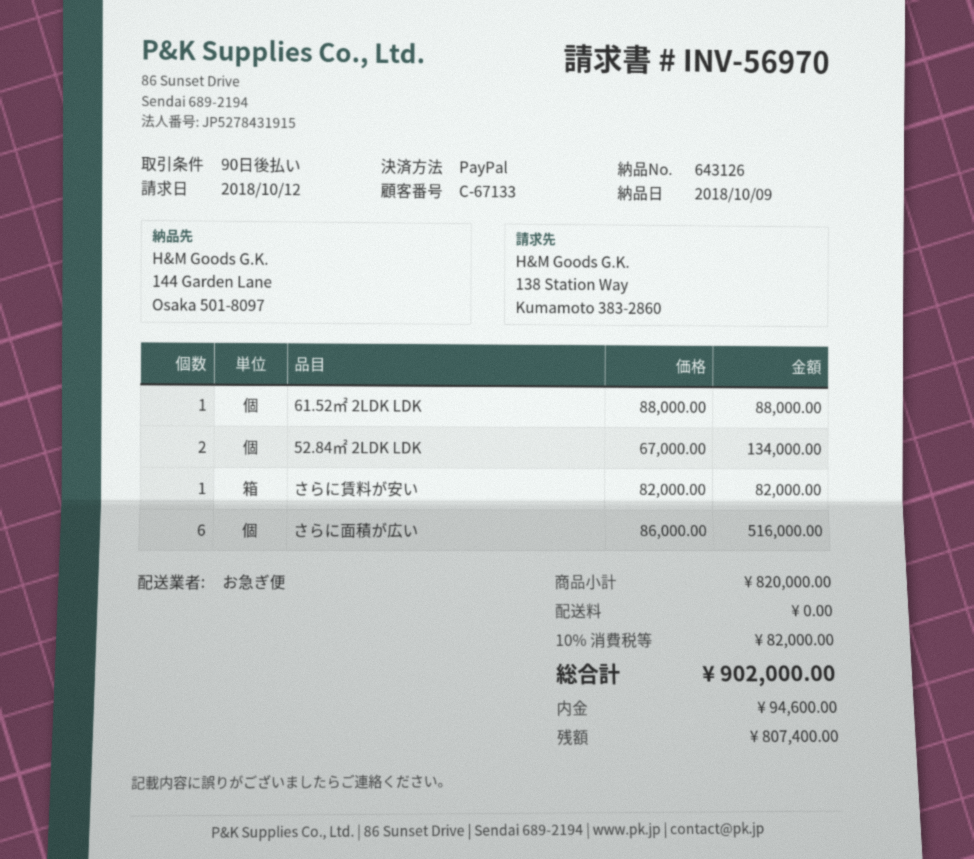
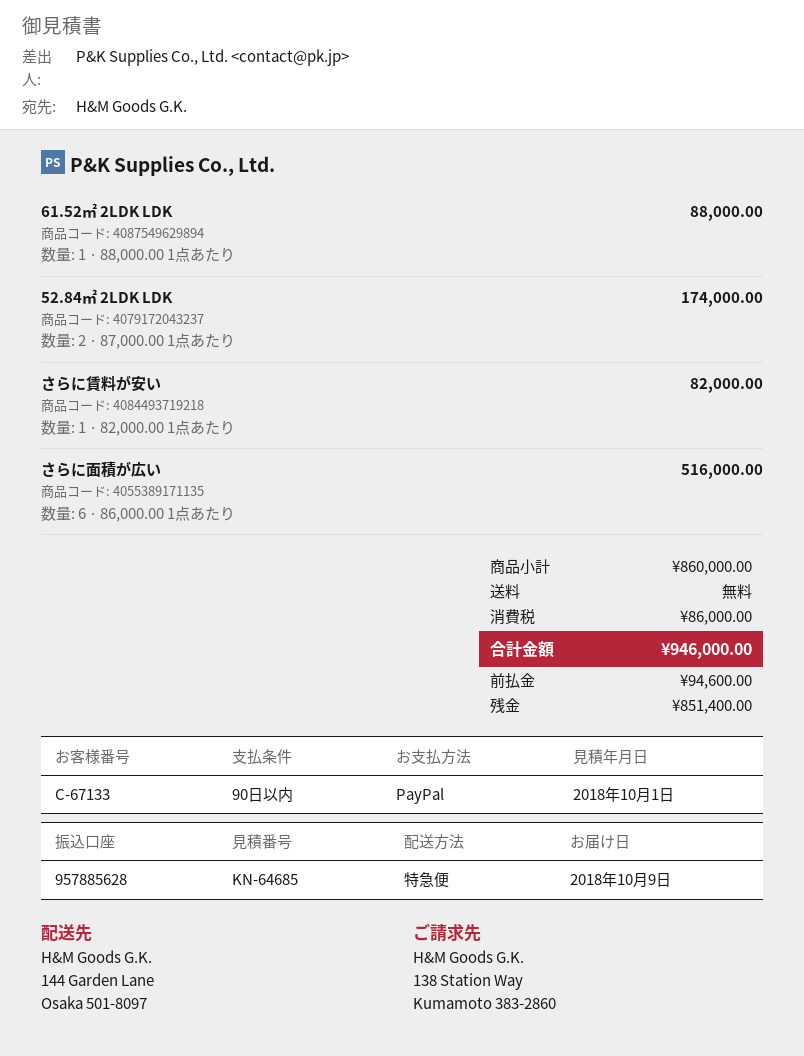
52.84㎡ 2LDK LDK: 2 x 67000.00 = 134000.00 -> 2 x 87000.00 = 174000.00
subtotal: 820000.00 -> 860000.00
tax: 82000.00 -> 86000.00
total: 902000.00 -> 946000.00
balance: 807400.00 -> 851400.00

